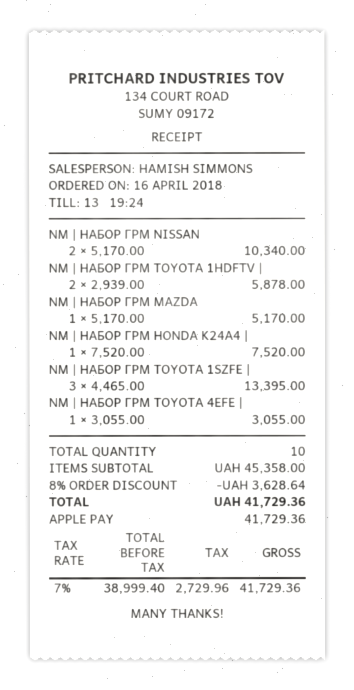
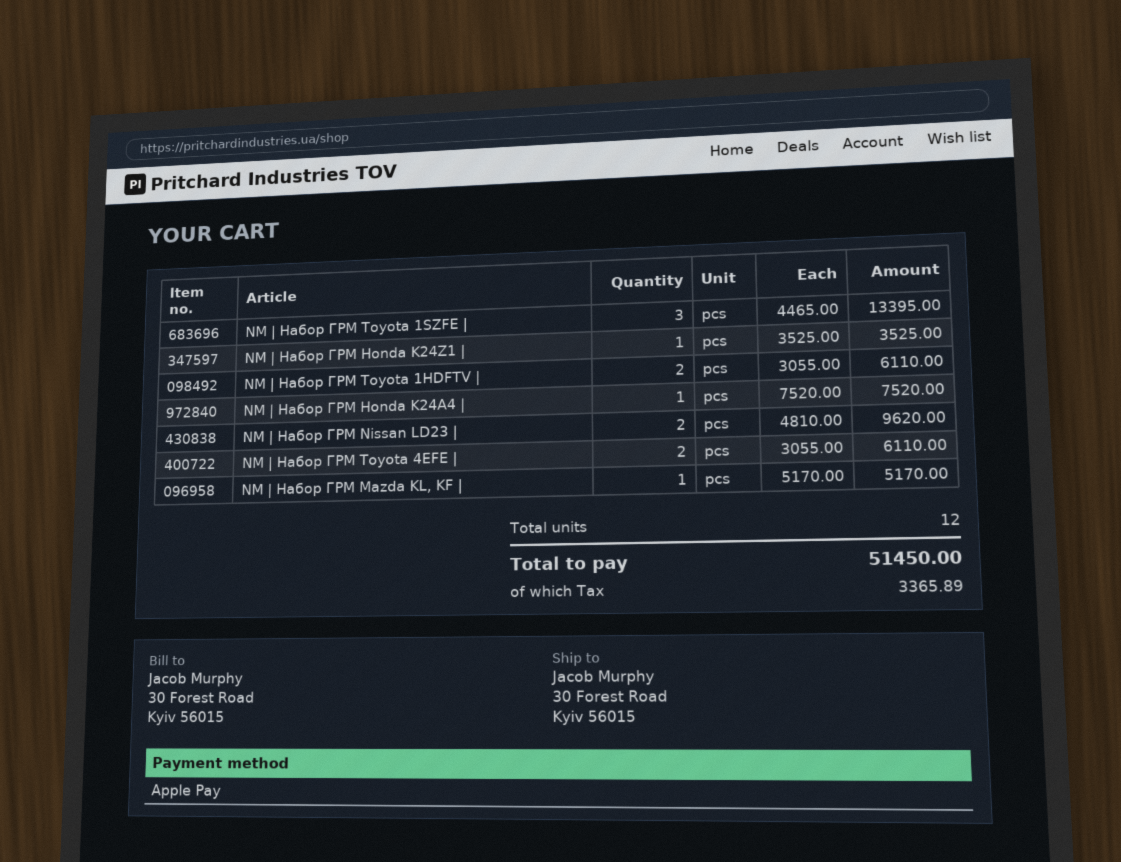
NM | НАБОР ГРМ NISSAN: 2 x 5170.00 = 10340.00 -> 2 x 4810.00 = 9620.00
NM | НАБОР ГРМ TOYOTA 1HDFTV |: 2 x 2939.00 = 5878.00 -> 2 x 3055.00 = 6110.00
NM | НАБОР ГРМ TOYOTA 4EFE |: 1 x 3055.00 = 3055.00 -> 2 x 3055.00 = 6110.00
NM | Набор ГРМ Honda K24Z1 |: none -> 1 x 3525.00 = 3525.00
total quantity: 10 -> 12
discount: 8% = 3628.64 -> none
tax: 2729.96 -> 3365.89
total: 41729.36 -> 51450.00

